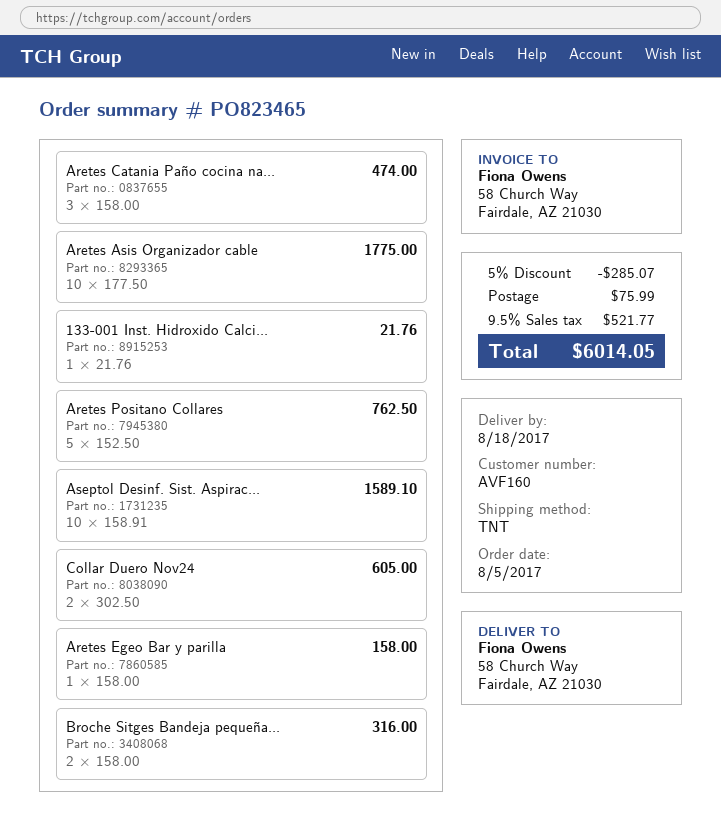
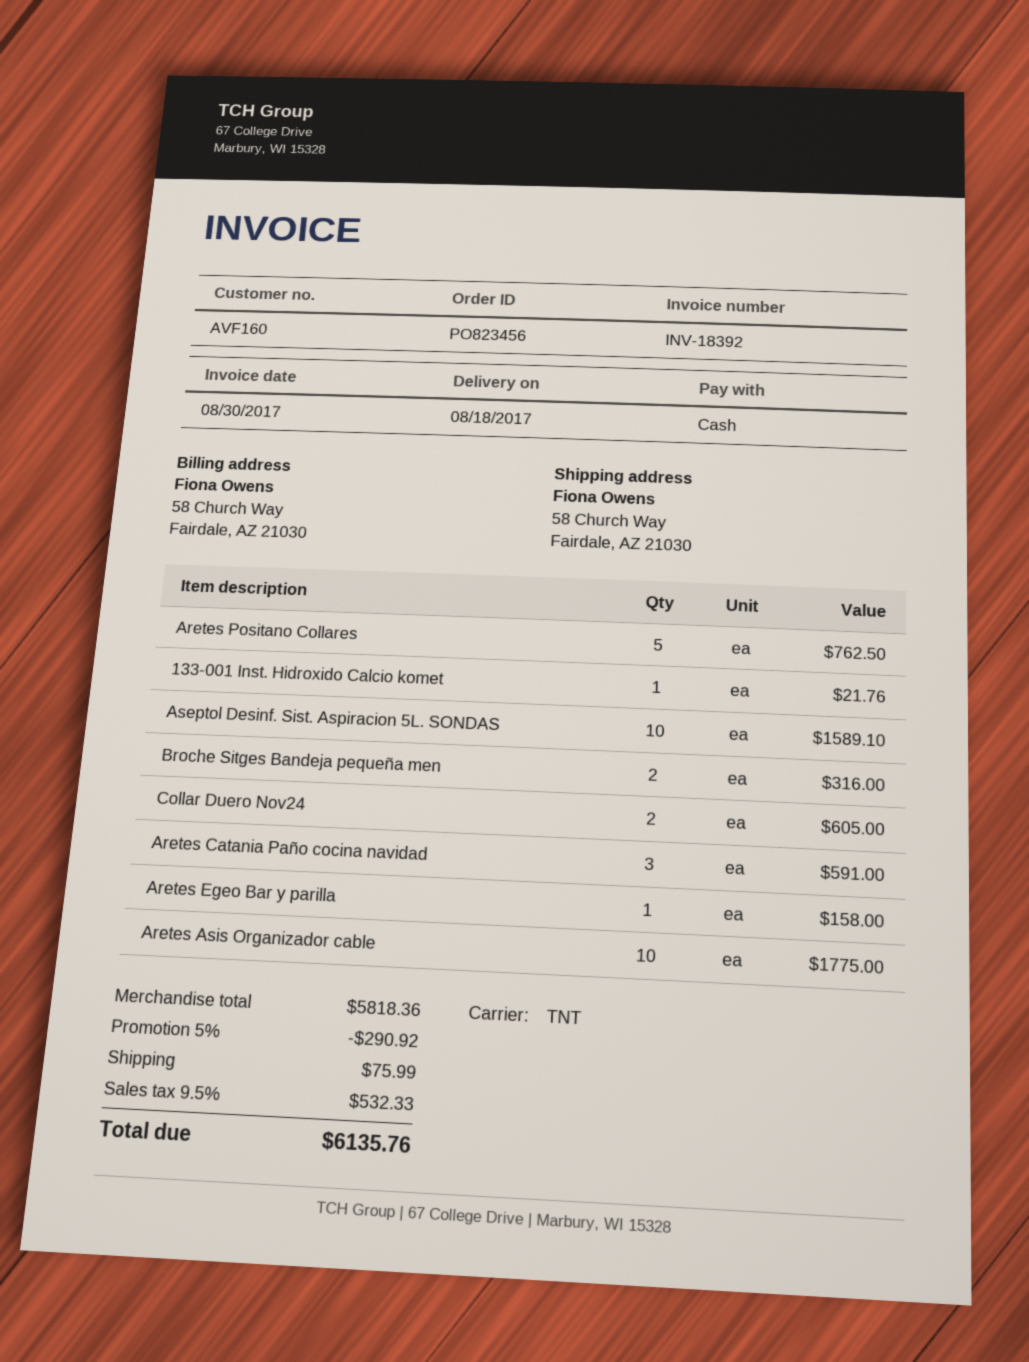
order number: PO823465 -> PO823456
Aretes Catania Paño cocina na...: 3 for 474.00 -> 3 for 591.00
discount: 5% = 285.07 -> 5% = 290.92
tax: 9.5% = 521.77 -> 9.5% = 532.33
total: 6014.05 -> 6135.76

